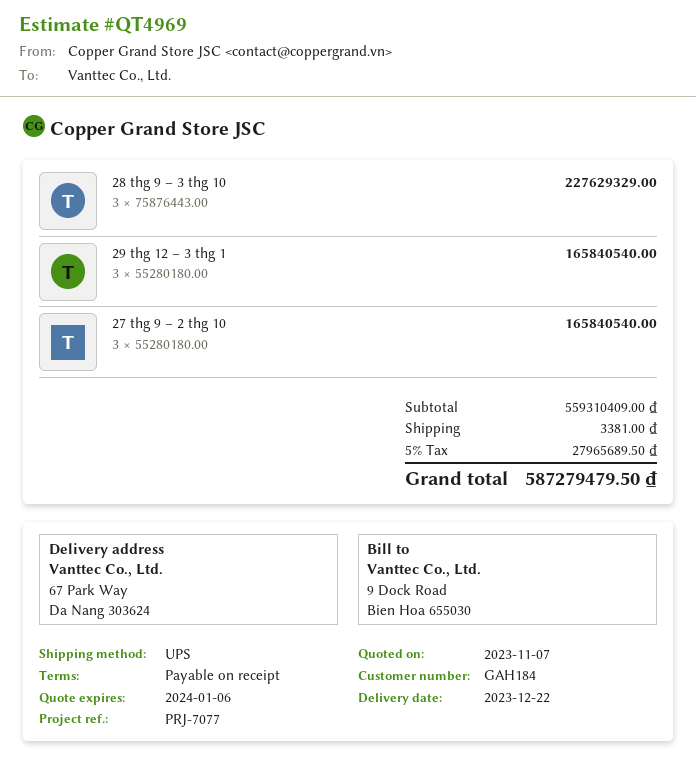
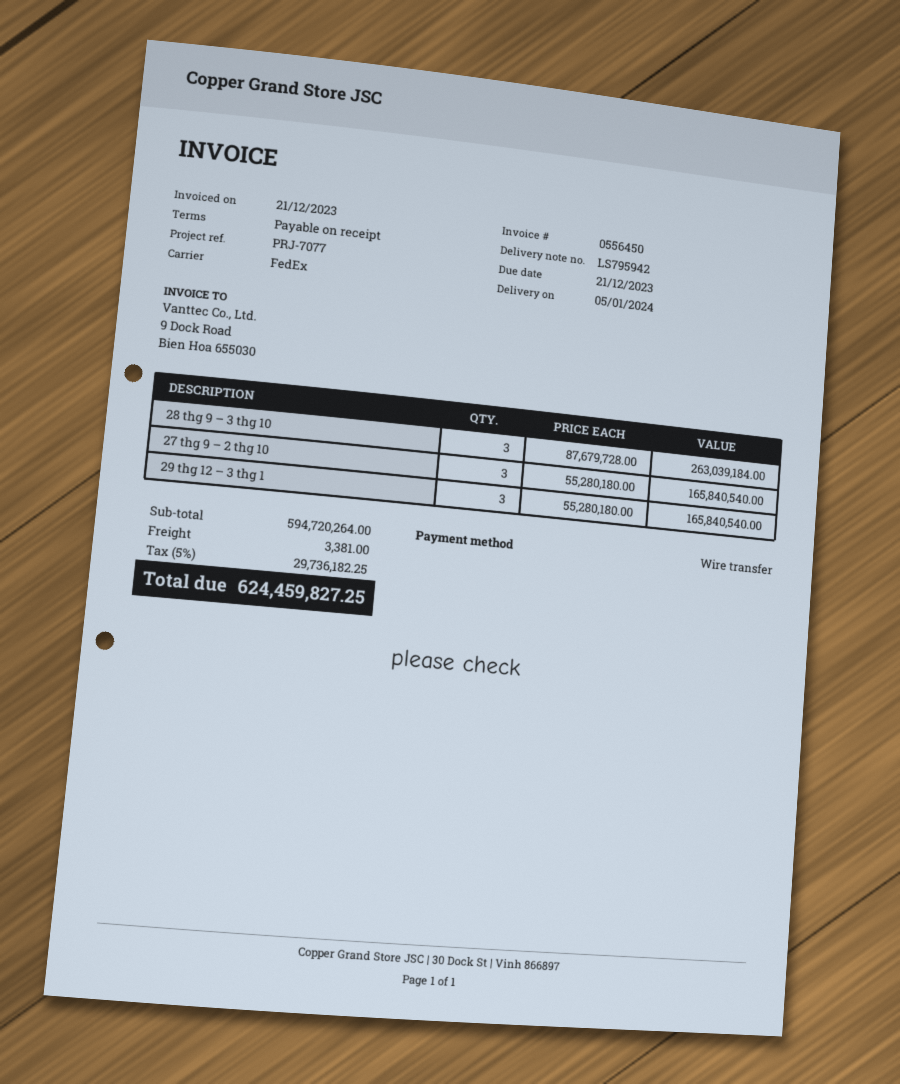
delivery date: 2023-12-22 -> 2024-01-05
shipping method: UPS -> FedEx
28 thg 9 – 3 thg 10: 3 x 75876443.00 = 227629329.00 -> 3 x 87679728.00 = 263039184.00
subtotal: 559310409.00 -> 594720264.00
tax: 5% = 27965689.50 -> 5% = 29736182.25
total: 587279479.50 -> 624459827.25

